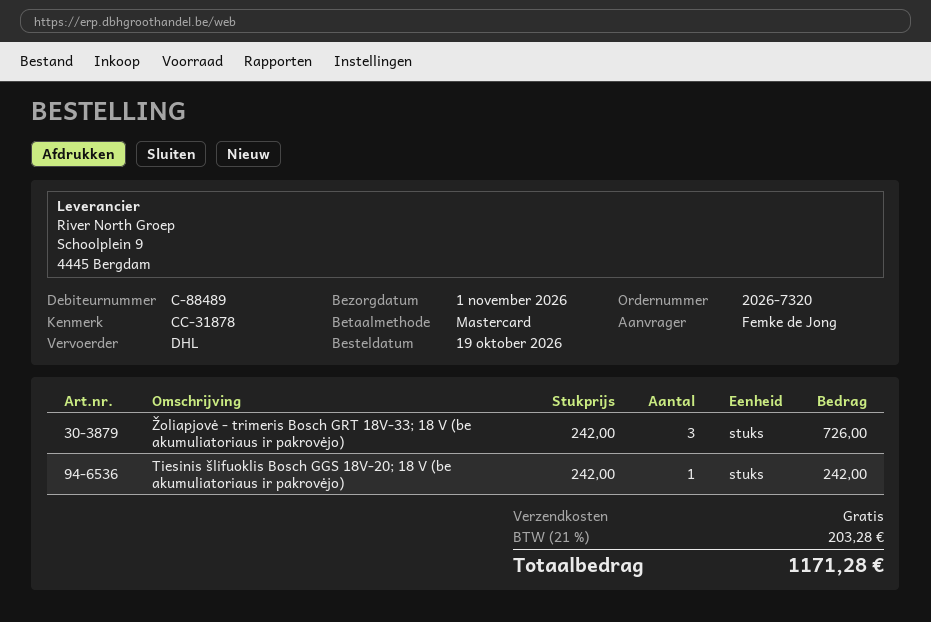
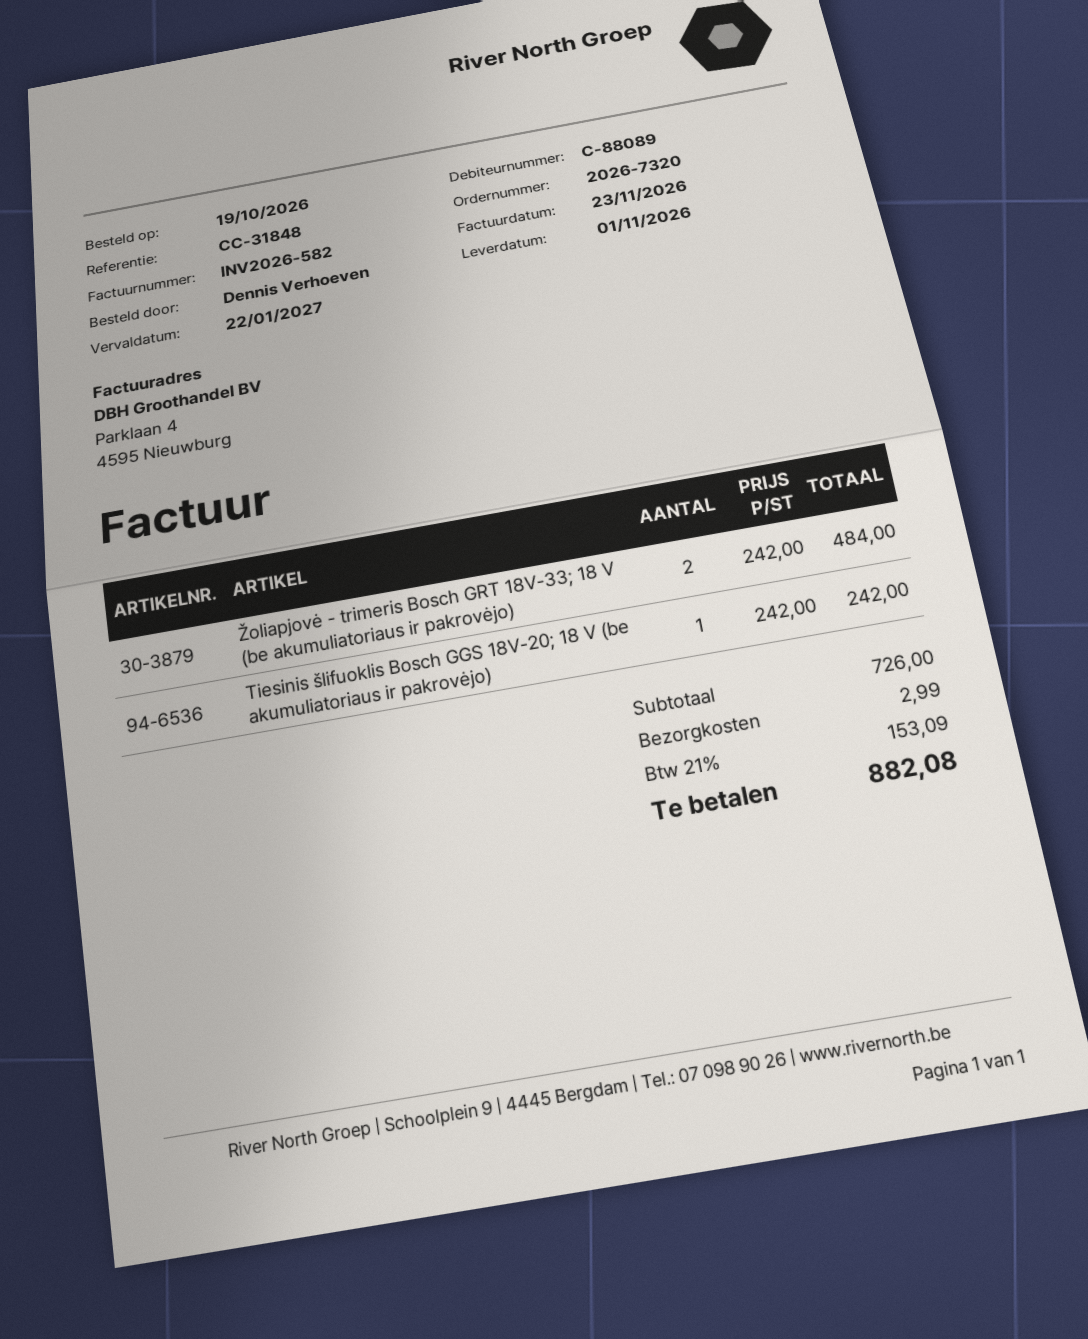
customer number: C-88489 -> C-88089
reference: CC-31878 -> CC-31848
ordered by: Femke de Jong -> Dennis Verhoeven
Žoliapjovė - trimeris Bosch GRT 18V-33; 18 V (be akumuliatoriaus ir pakrovėjo): 3 x 242.00 = 726.00 -> 2 x 242.00 = 484.00
shipping: 0.00 -> 2.99
tax: 21% = 203.28 -> 21% = 153.09
total: 1171.28 -> 882.08

